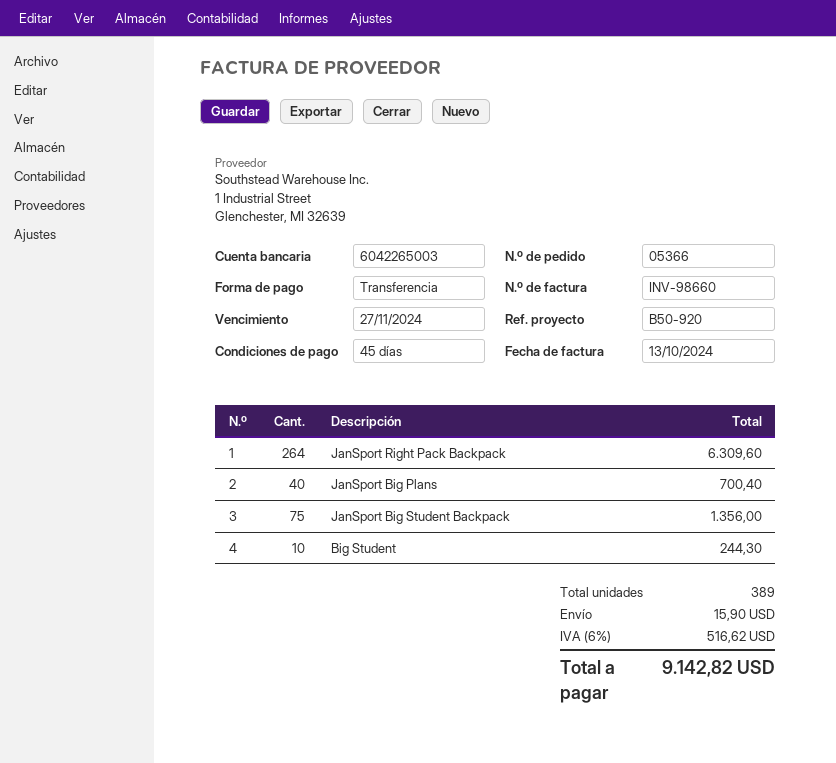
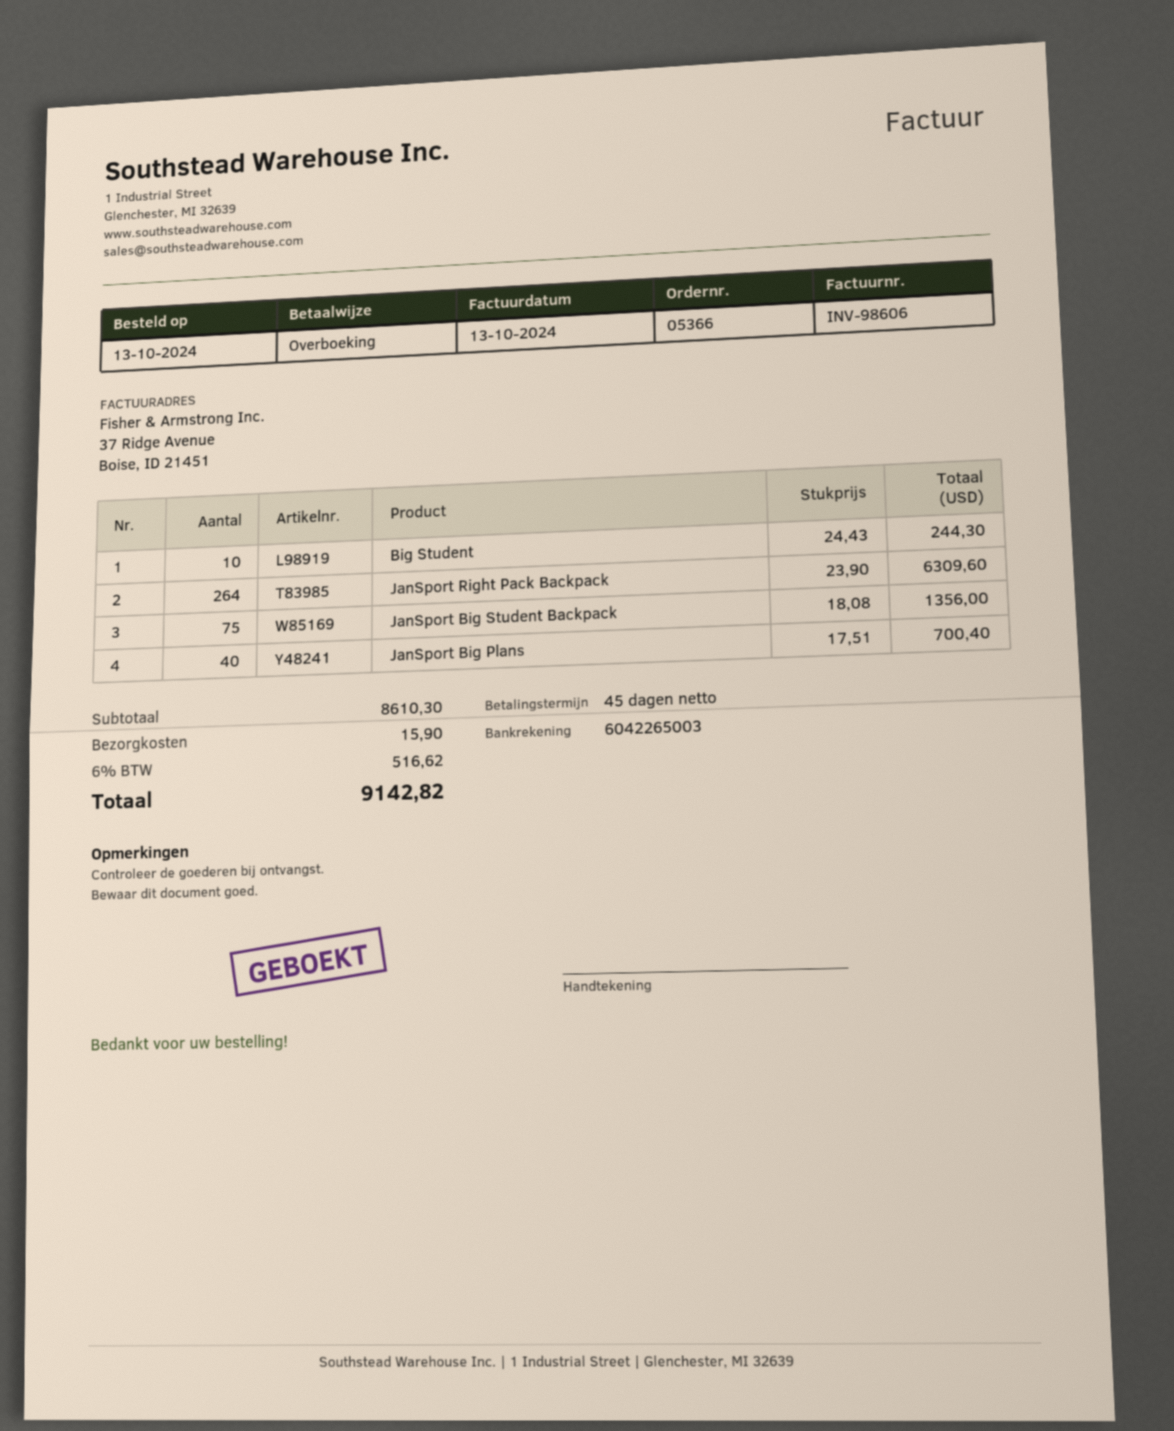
invoice number: INV-98660 -> INV-98606

